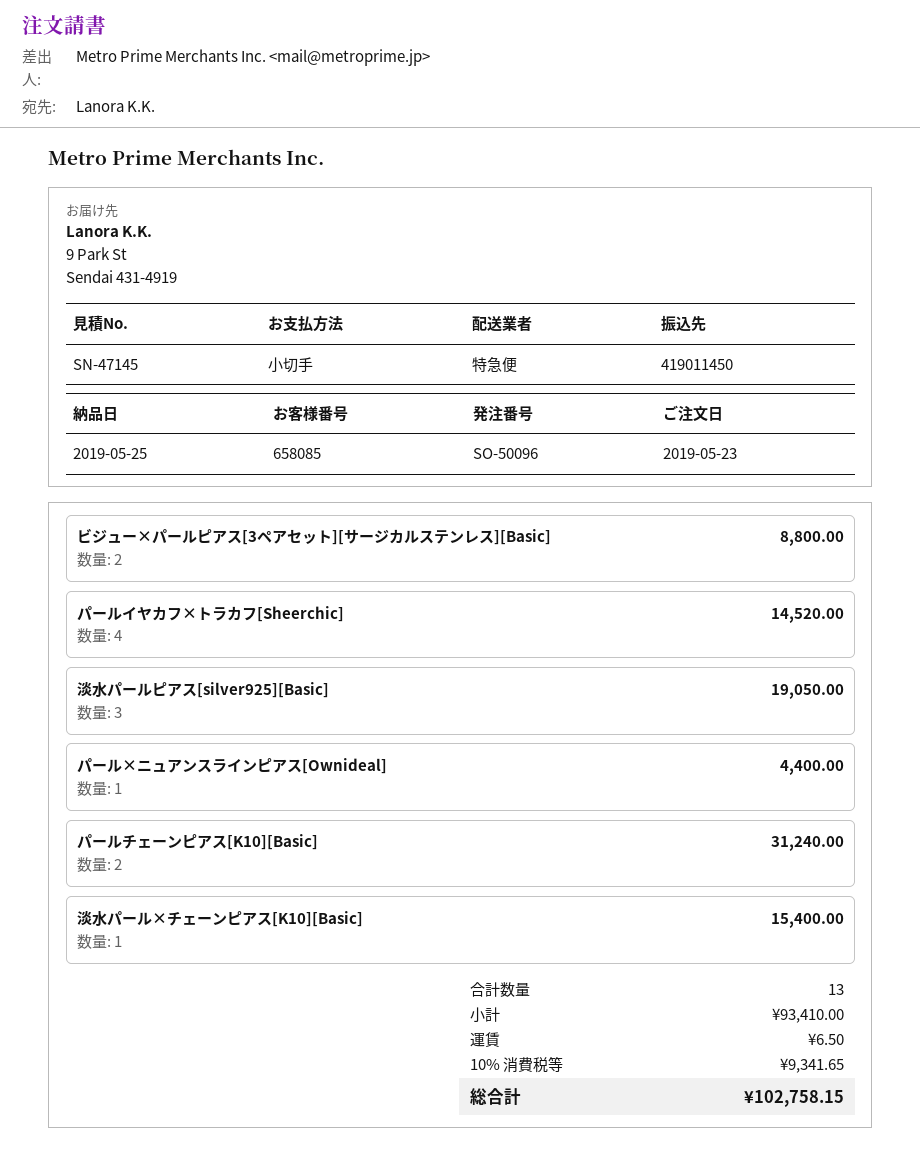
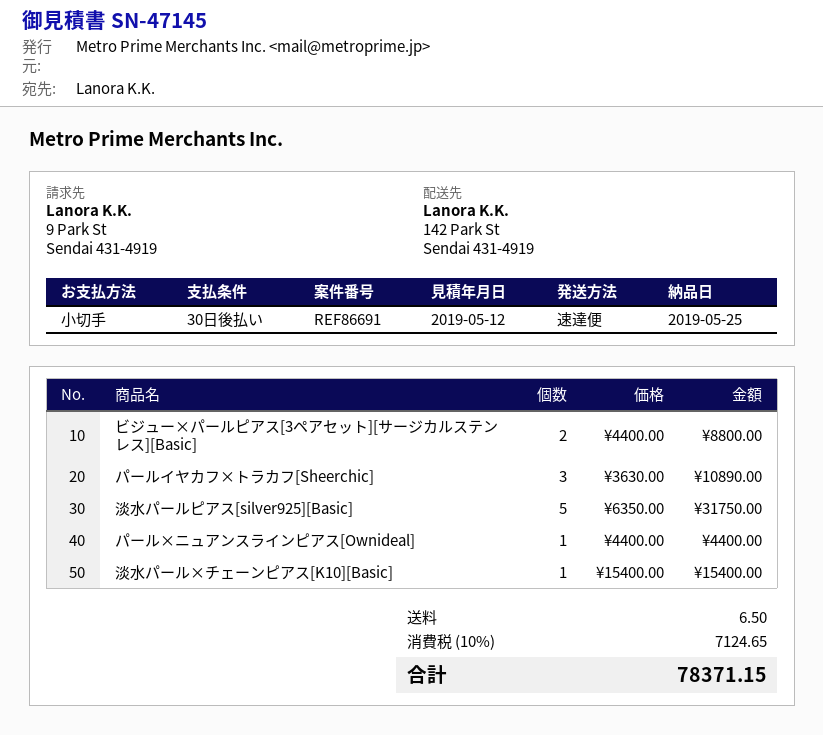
ship to: 9 Park St, Sendai 431-4919 -> 142 Park St, Sendai 431-4919
パールイヤカフ×トラカフ[Sheerchic]: 4 for 14520.00 -> 3 for 10890.00
淡水パールピアス[silver925][Basic]: 3 for 19050.00 -> 5 for 31750.00
パールチェーンピアス[K10][Basic]: 2 for 31240.00 -> none
tax: 10% = 9341.65 -> 10% = 7124.65
total: 102758.15 -> 78371.15

